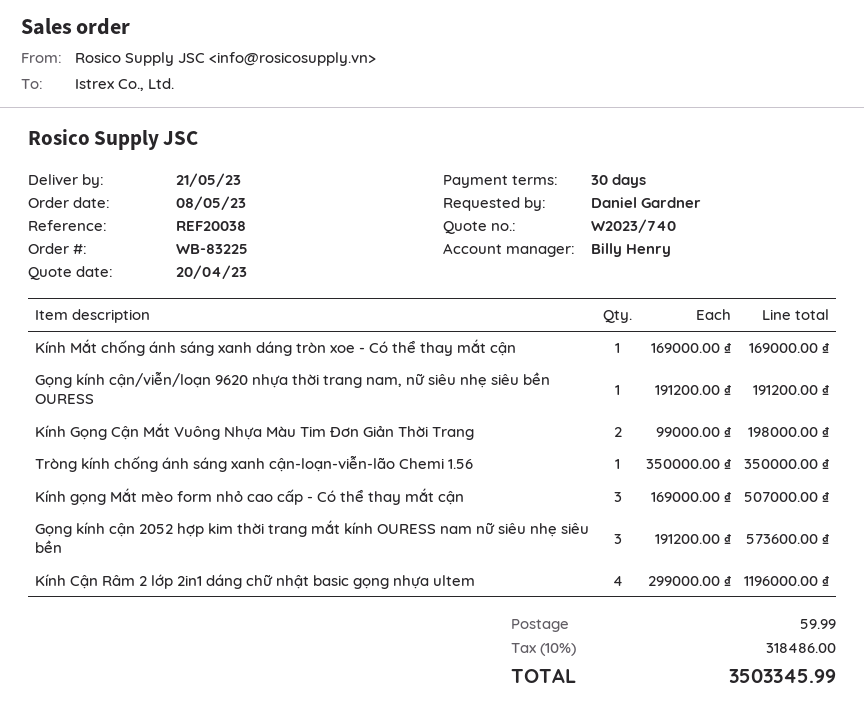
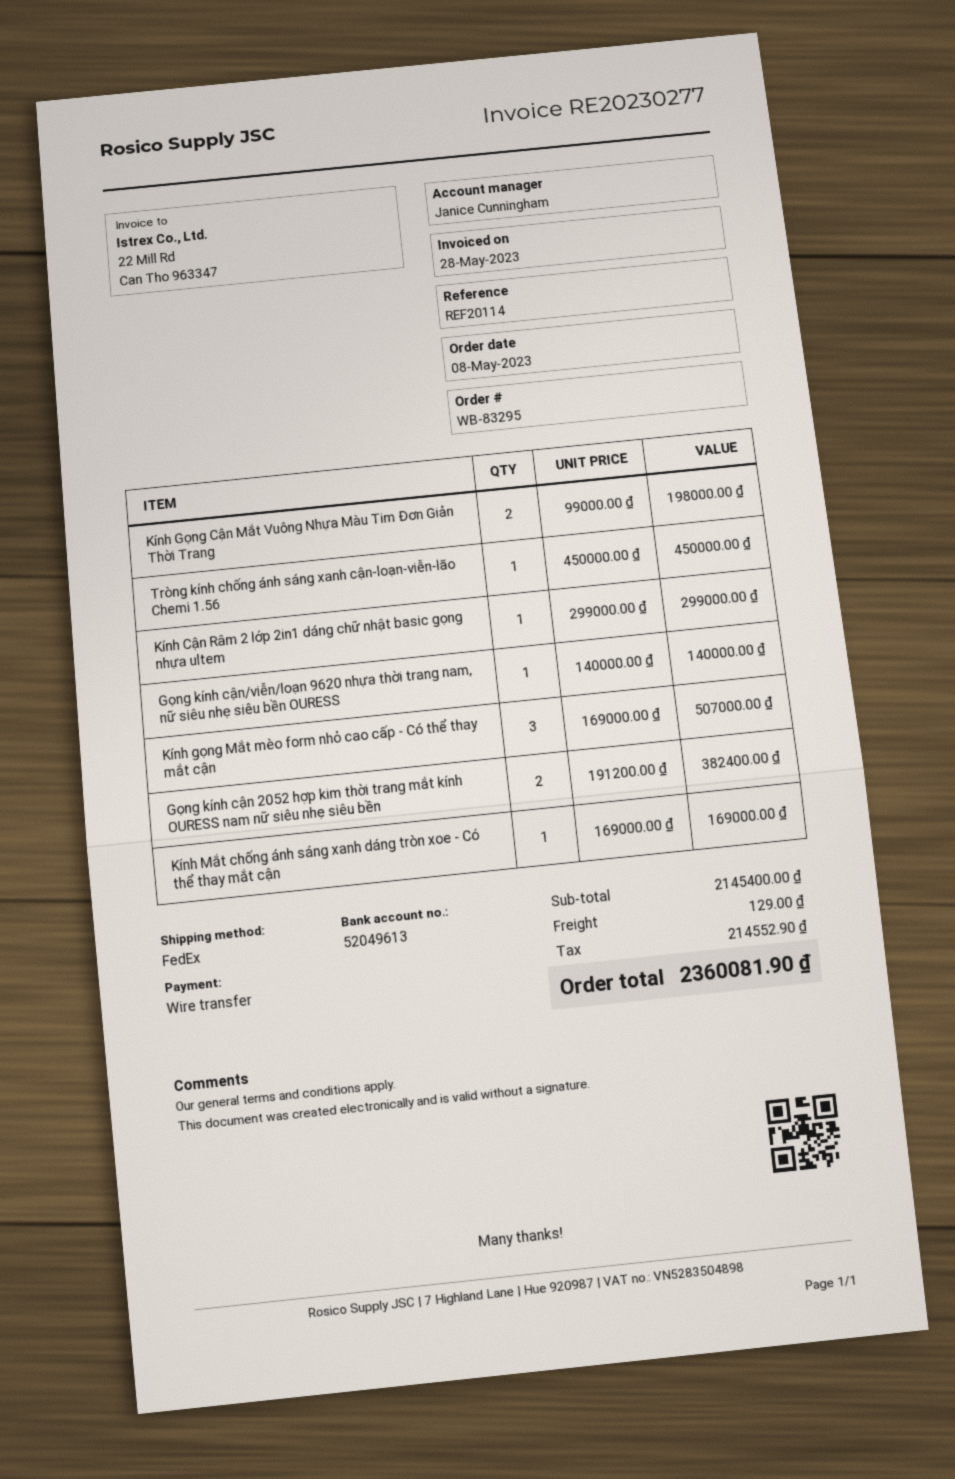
order number: WB-83225 -> WB-83295
reference: REF20038 -> REF20114
sales rep: Billy Henry -> Janice Cunningham
Gọng kính cận/viễn/loạn 9620 nhựa thời trang nam, nữ siêu nhẹ siêu bền OURESS: 1 x 191200.00 = 191200.00 -> 1 x 140000.00 = 140000.00
Tròng kính chống ánh sáng xanh cận-loạn-viễn-lão Chemi 1.56: 1 x 350000.00 = 350000.00 -> 1 x 450000.00 = 450000.00
Gọng kính cận 2052 hợp kim thời trang mắt kính OURESS nam nữ siêu nhẹ siêu bền: 3 x 191200.00 = 573600.00 -> 2 x 191200.00 = 382400.00
Kính Cận Râm 2 lớp 2in1 dáng chữ nhật basic gọng nhựa ultem: 4 x 299000.00 = 1196000.00 -> 1 x 299000.00 = 299000.00
shipping: 59.99 -> 129.00
tax: 318486.00 -> 214552.90
total: 3503345.99 -> 2360081.90

